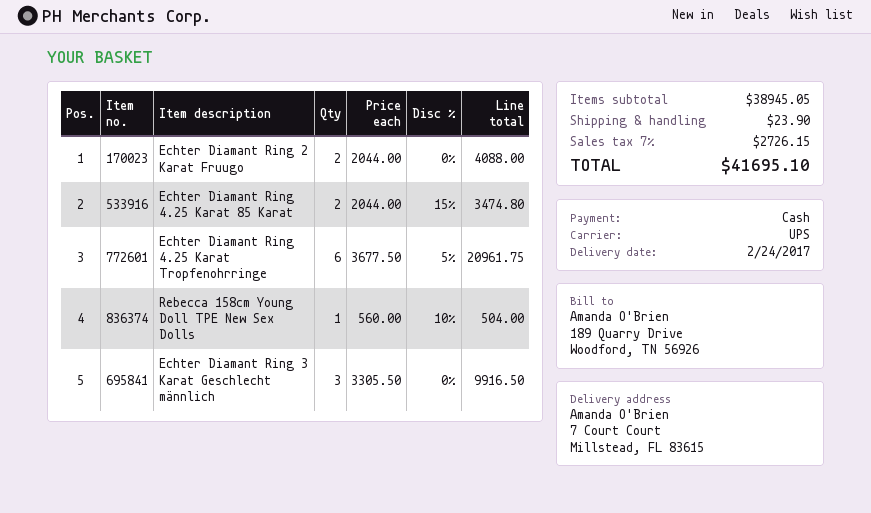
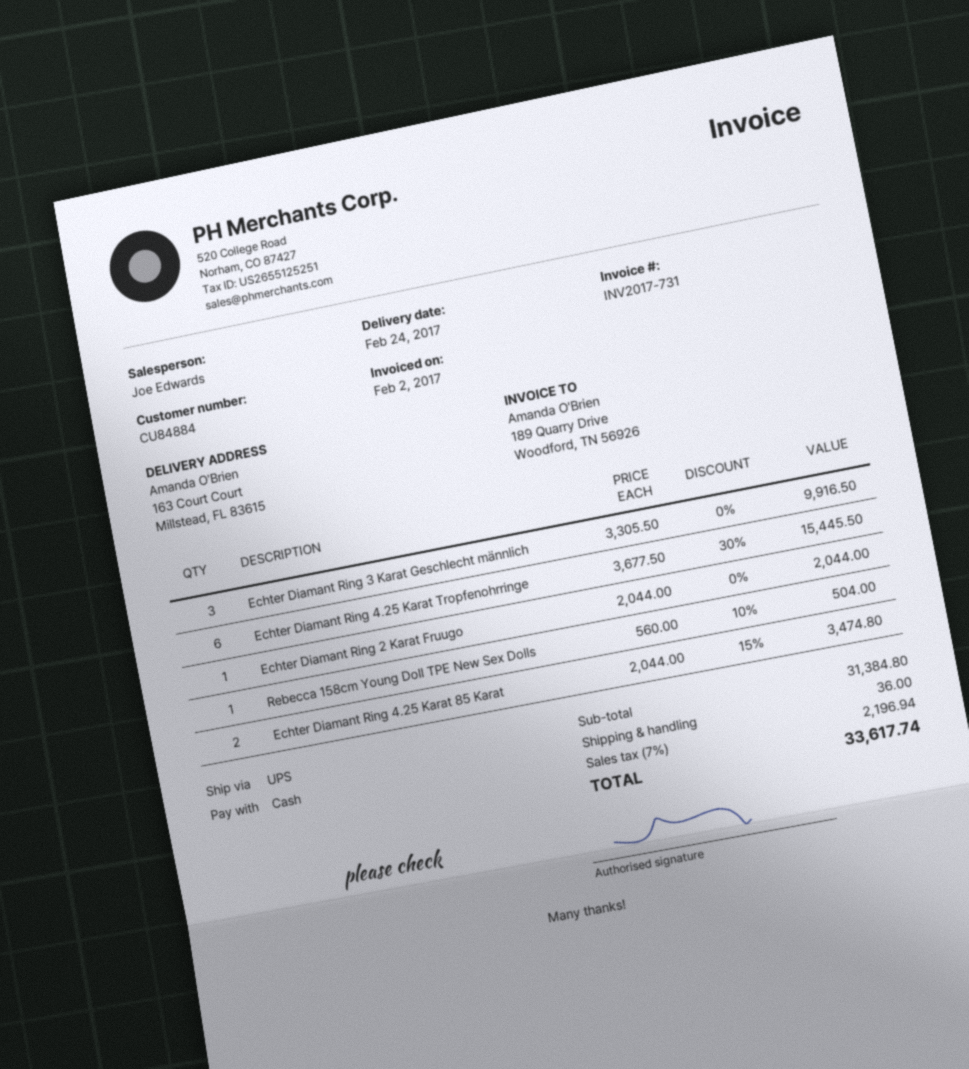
ship to: 7 Court Court, Millstead, FL 83615 -> 163 Court Court, Millstead, FL 83615
Echter Diamant Ring 2 Karat Fruugo: 2 x 2044.00 = 4088.00 -> 1 x 2044.00 = 2044.00
Echter Diamant Ring 4.25 Karat Tropfenohrringe: 6 x 3677.50 - 5% = 20961.75 -> 6 x 3677.50 - 30% = 15445.50
subtotal: 38945.05 -> 31384.80
shipping: 23.90 -> 36.00
tax: 7% = 2726.15 -> 7% = 2196.94
total: 41695.10 -> 33617.74

